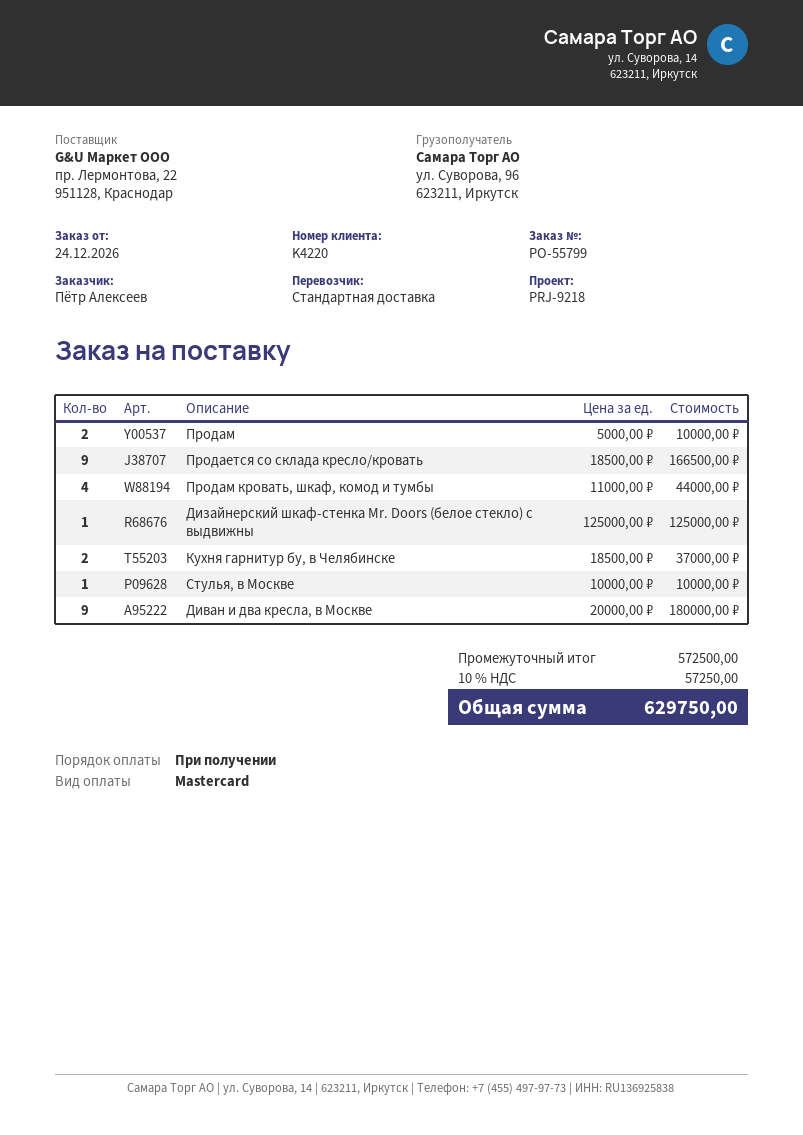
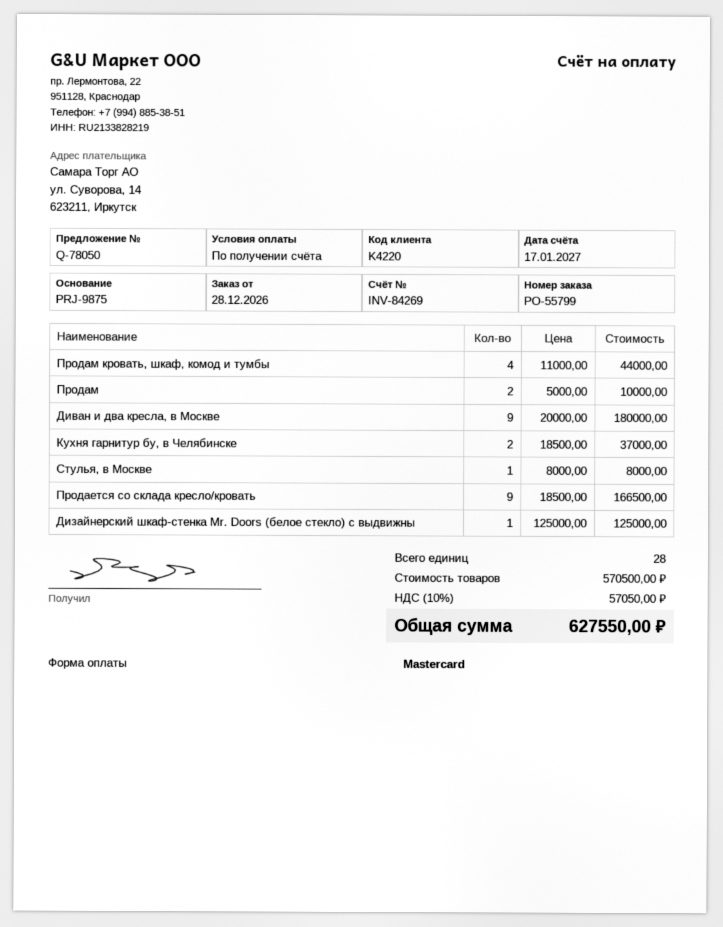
order date: 2026-12-24 -> 2026-12-28
reference: PRJ-9218 -> PRJ-9875
Стулья, в Москве: 1 x 10000.00 = 10000.00 -> 1 x 8000.00 = 8000.00
subtotal: 572500.00 -> 570500.00
tax: 10% = 57250.00 -> 10% = 57050.00
total: 629750.00 -> 627550.00

